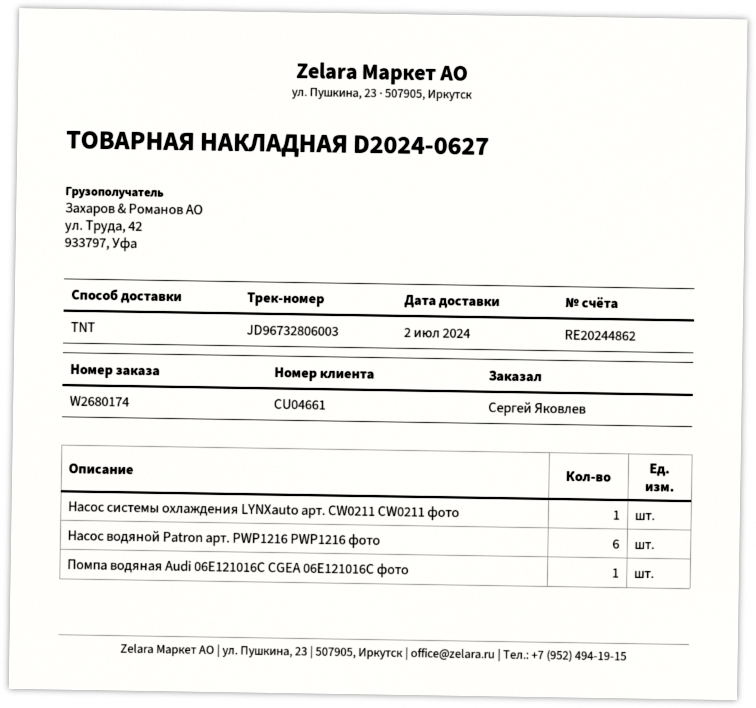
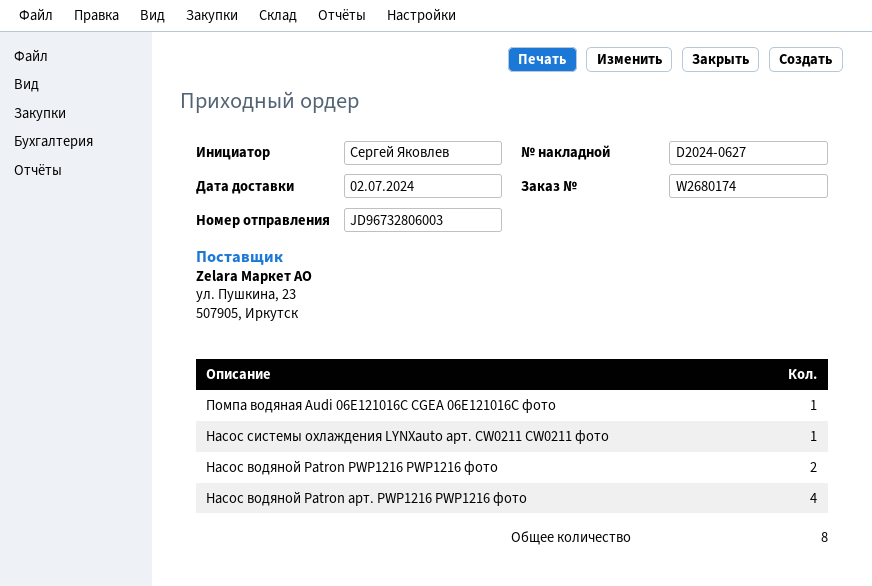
Насос водяной Patron арт. PWP1216 PWP1216 фото: 6 -> 4
Насос водяной Patron PWP1216 PWP1216 фото: none -> 2

